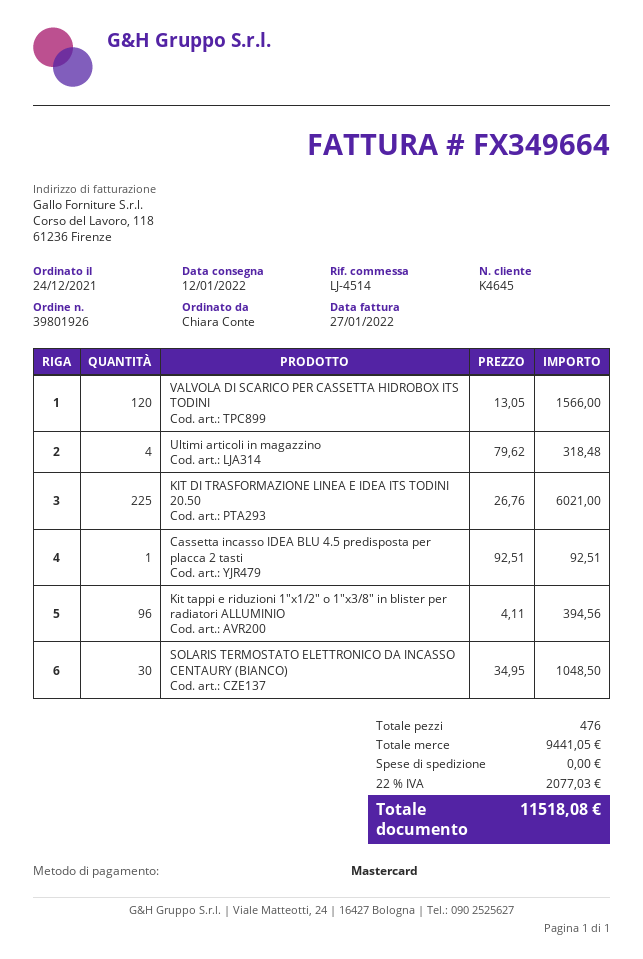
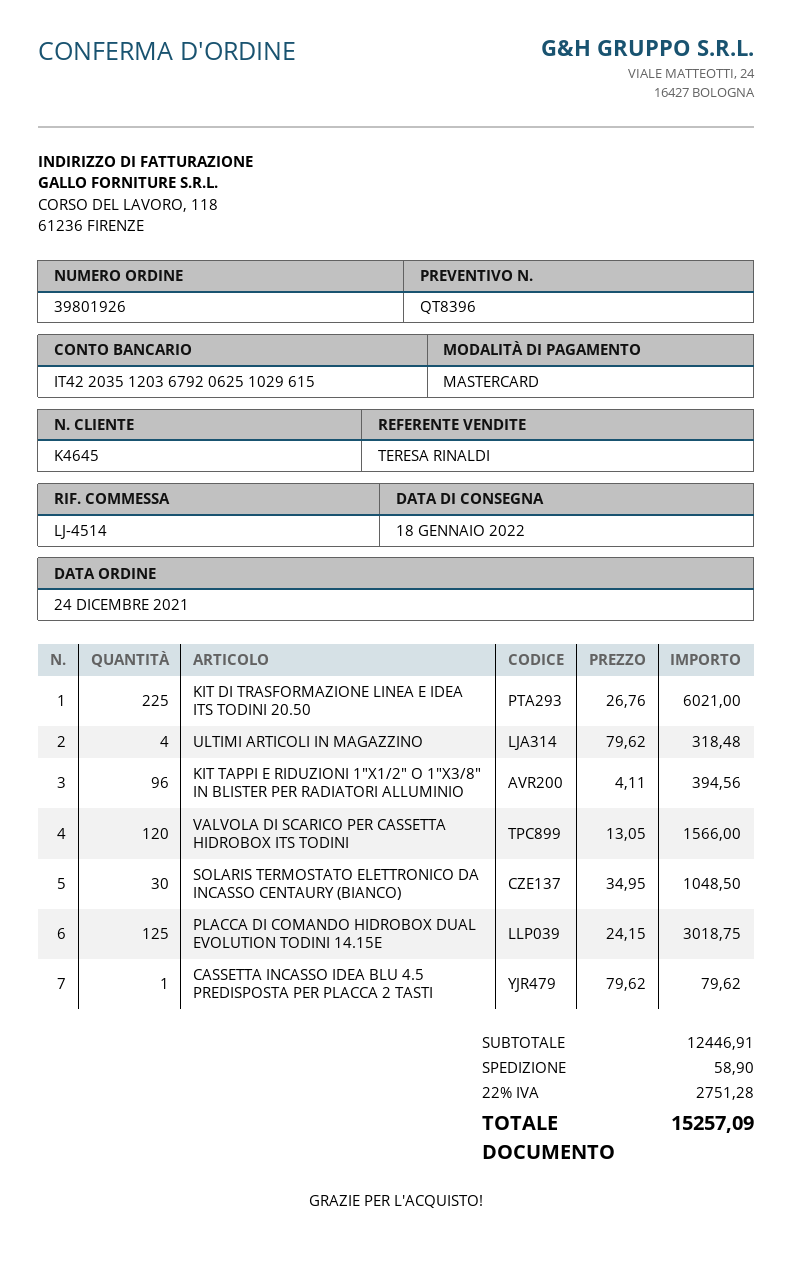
delivery date: 2022-01-12 -> 2022-01-18
Cassetta incasso IDEA BLU 4.5 predisposta per placca 2 tasti: 1 x 92.51 = 92.51 -> 1 x 79.62 = 79.62
PLACCA DI COMANDO HIDROBOX DUAL EVOLUTION TODINI 14.15E: none -> 125 x 24.15 = 3018.75
subtotal: 9441.05 -> 12446.91
shipping: 0.00 -> 58.90
tax: 22% = 2077.03 -> 22% = 2751.28
total: 11518.08 -> 15257.09

